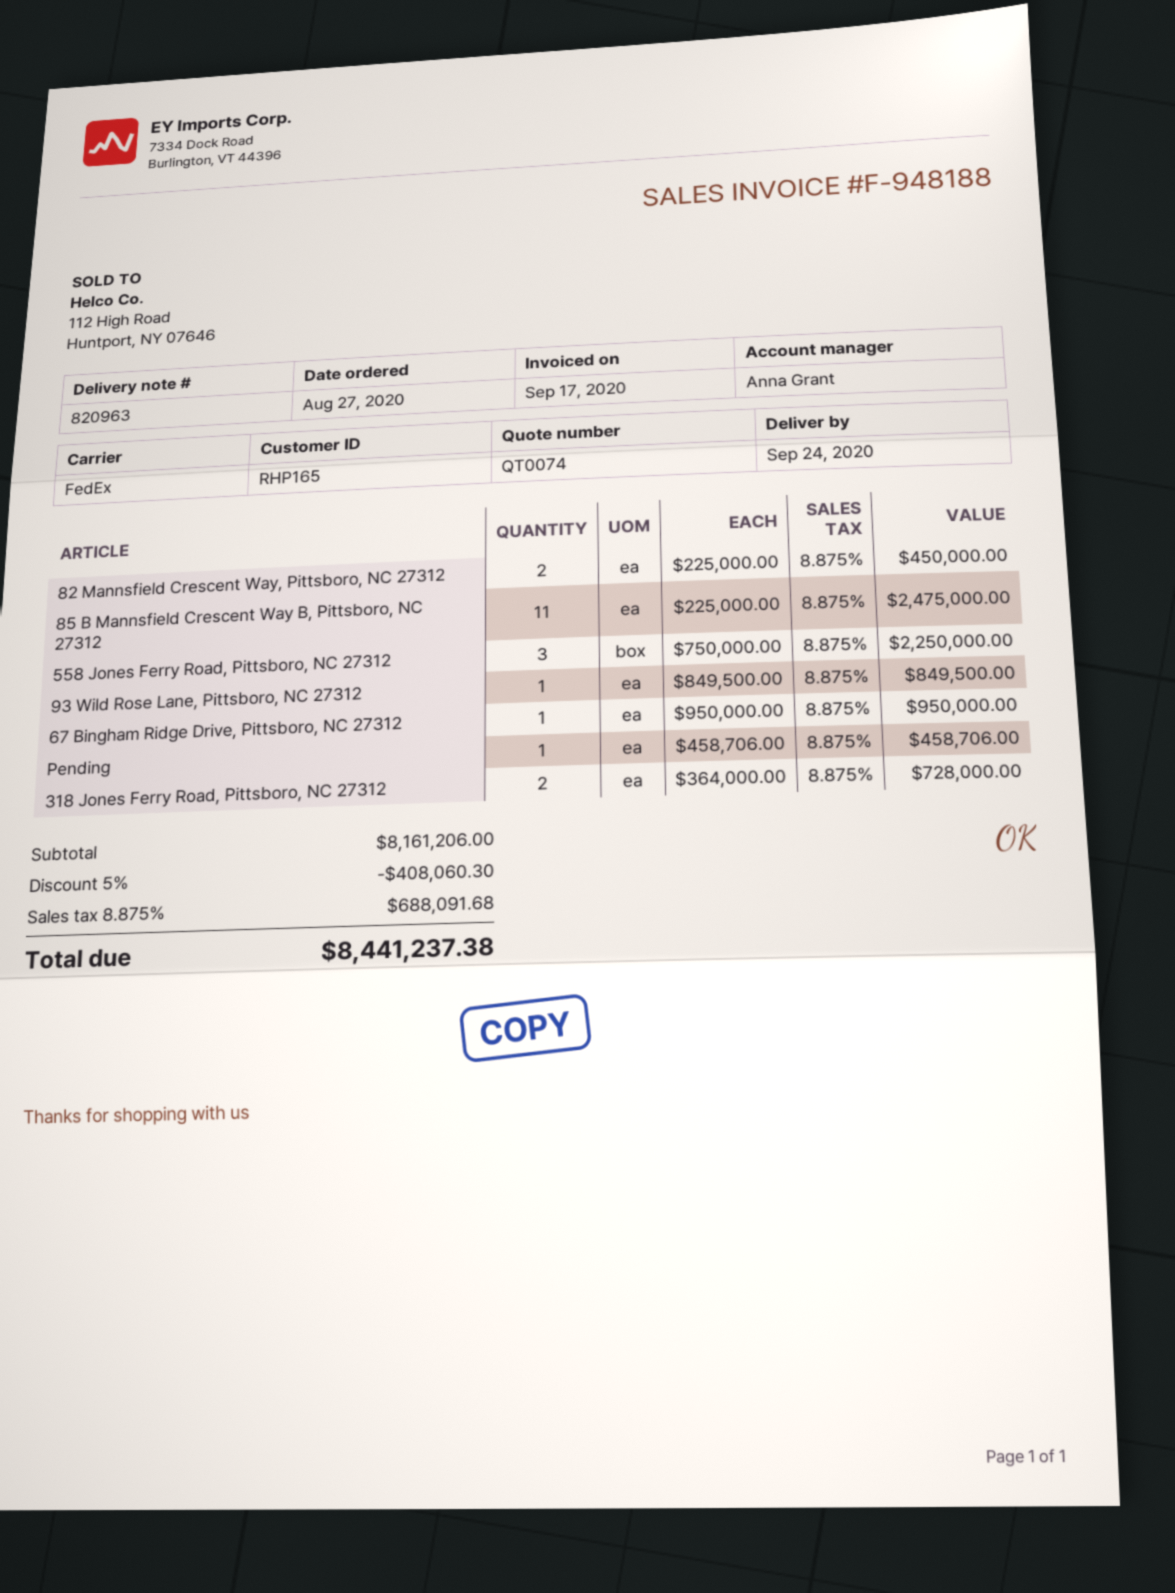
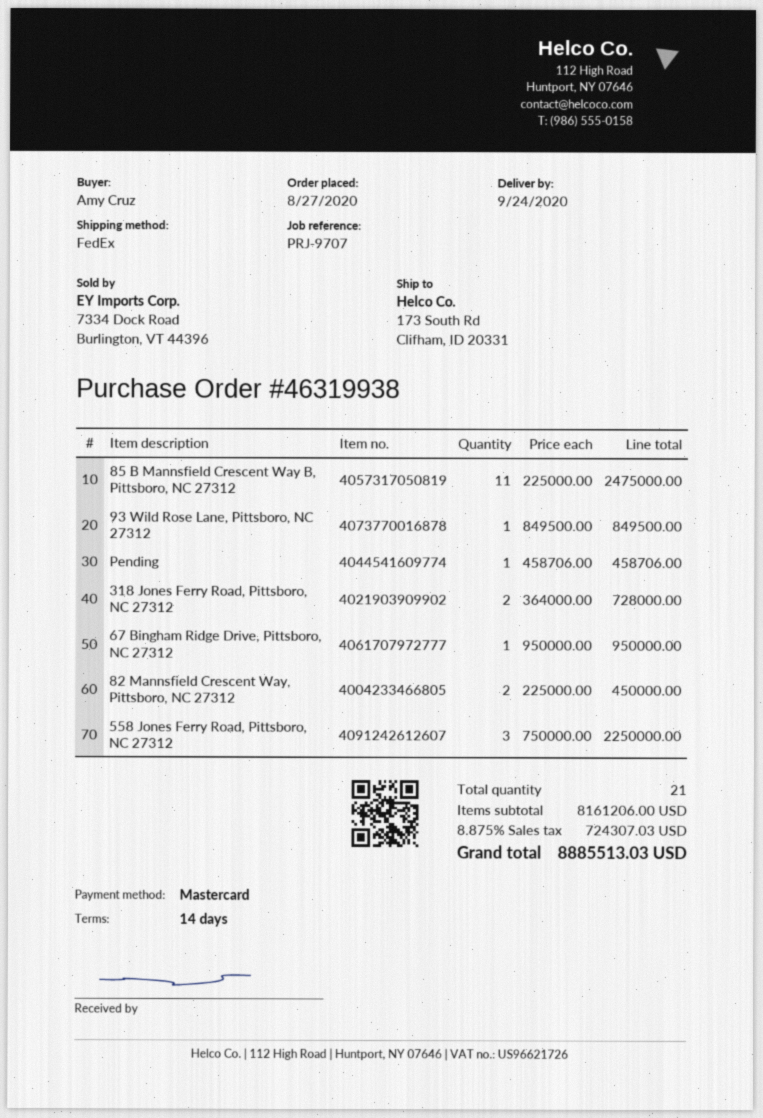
discount: 5% = 408060.30 -> none
tax: 8.875% = 688091.68 -> 8.875% = 724307.03
total: 8441237.38 -> 8885513.03

